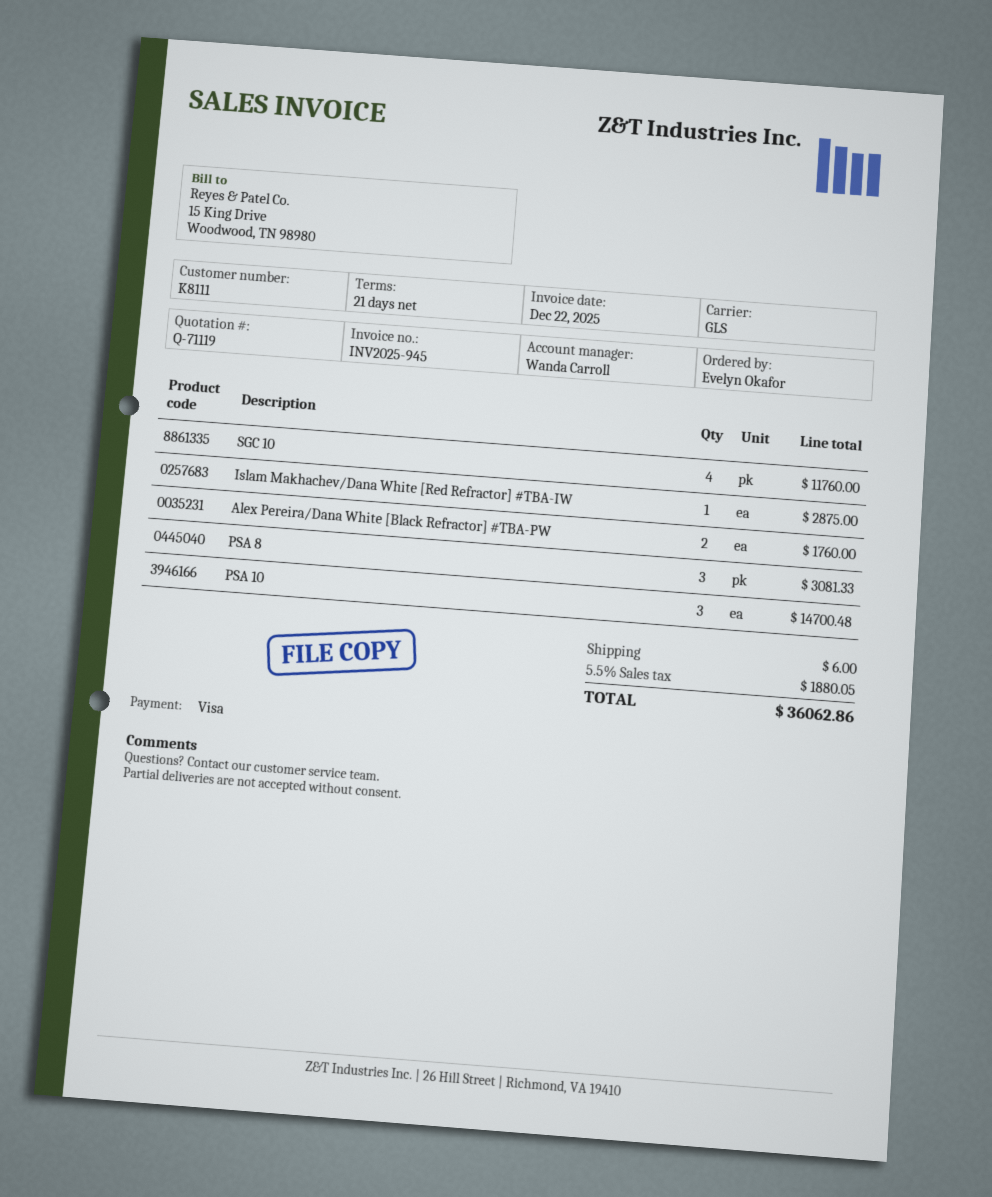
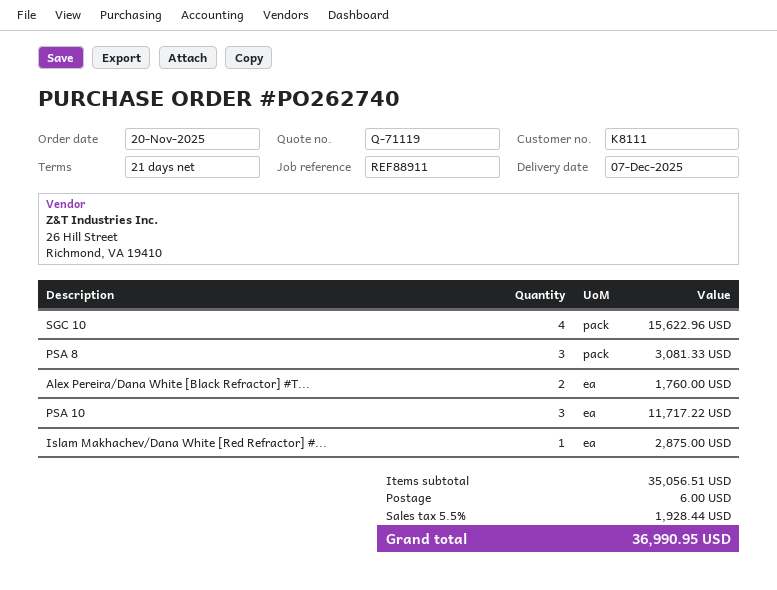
SGC 10: 4 for 11760.00 -> 4 for 15622.96
PSA 10: 3 for 14700.48 -> 3 for 11717.22
tax: 5.5% = 1880.05 -> 5.5% = 1928.44
total: 36062.86 -> 36990.95

